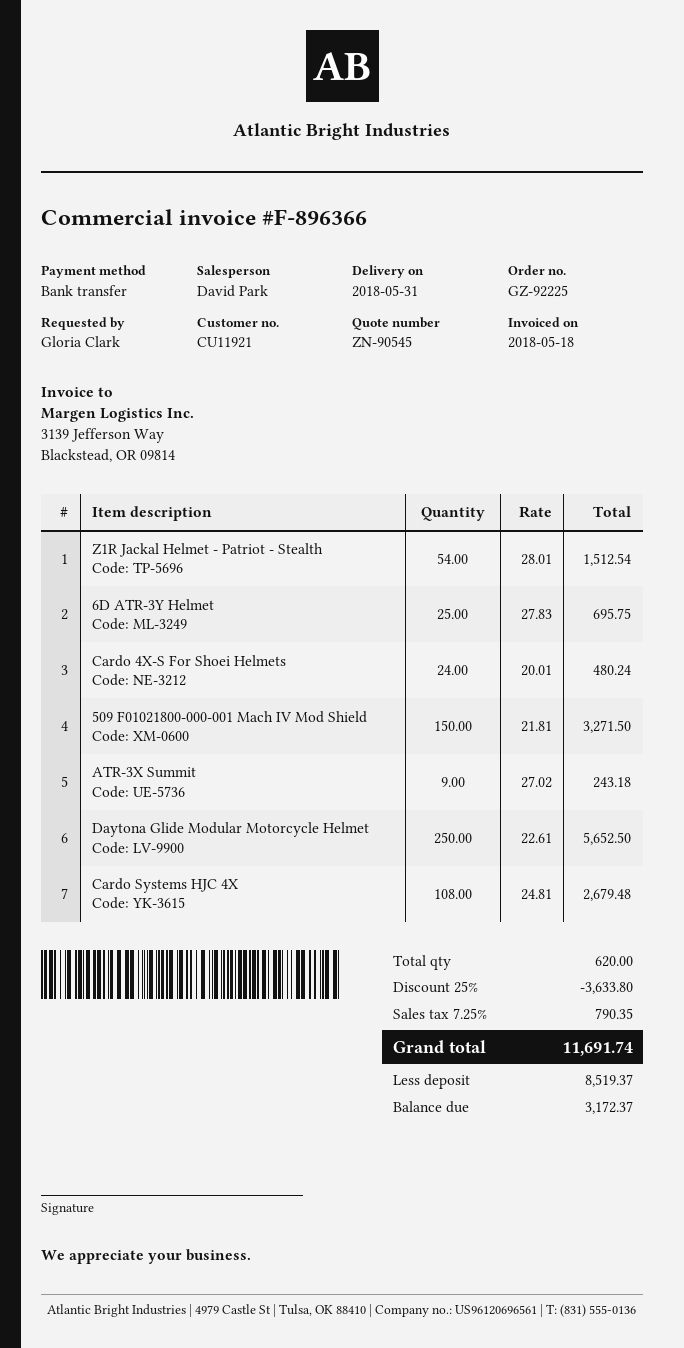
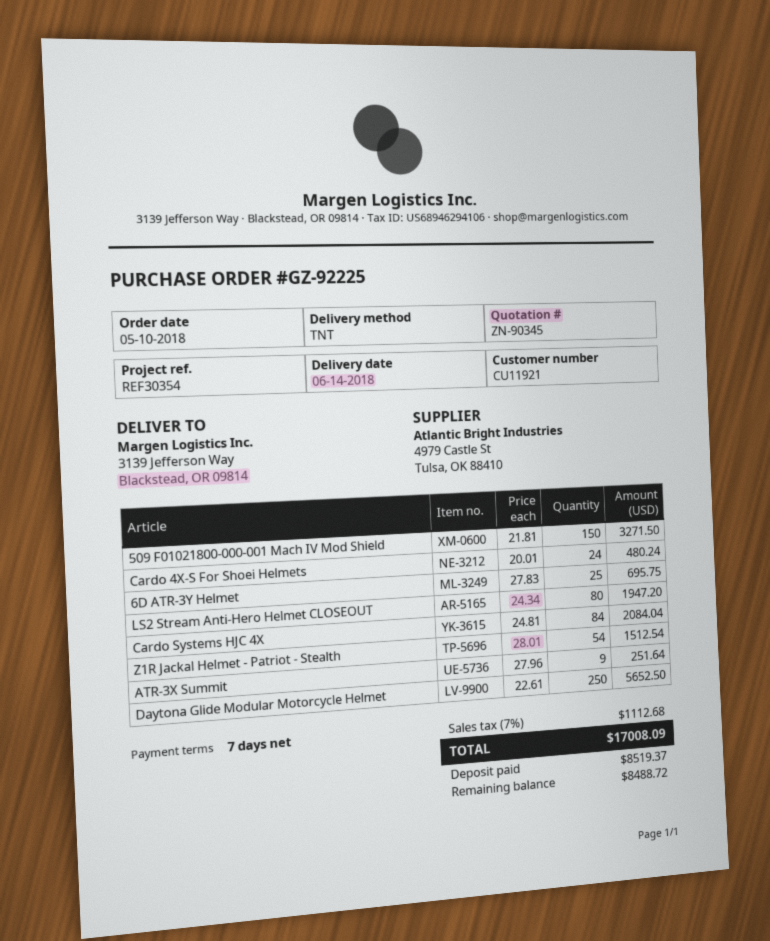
quote number: ZN-90545 -> ZN-90345
delivery date: 2018-05-31 -> 2018-06-14
ATR-3X Summit: 9 x 27.02 = 243.18 -> 9 x 27.96 = 251.64
Cardo Systems HJC 4X: 108 x 24.81 = 2679.48 -> 84 x 24.81 = 2084.04
LS2 Stream Anti-Hero Helmet CLOSEOUT: none -> 80 x 24.34 = 1947.20
discount: 25% = 3633.80 -> none
tax: 7.25% = 790.35 -> 7% = 1112.68
total: 11691.74 -> 17008.09
balance: 3172.37 -> 8488.72

